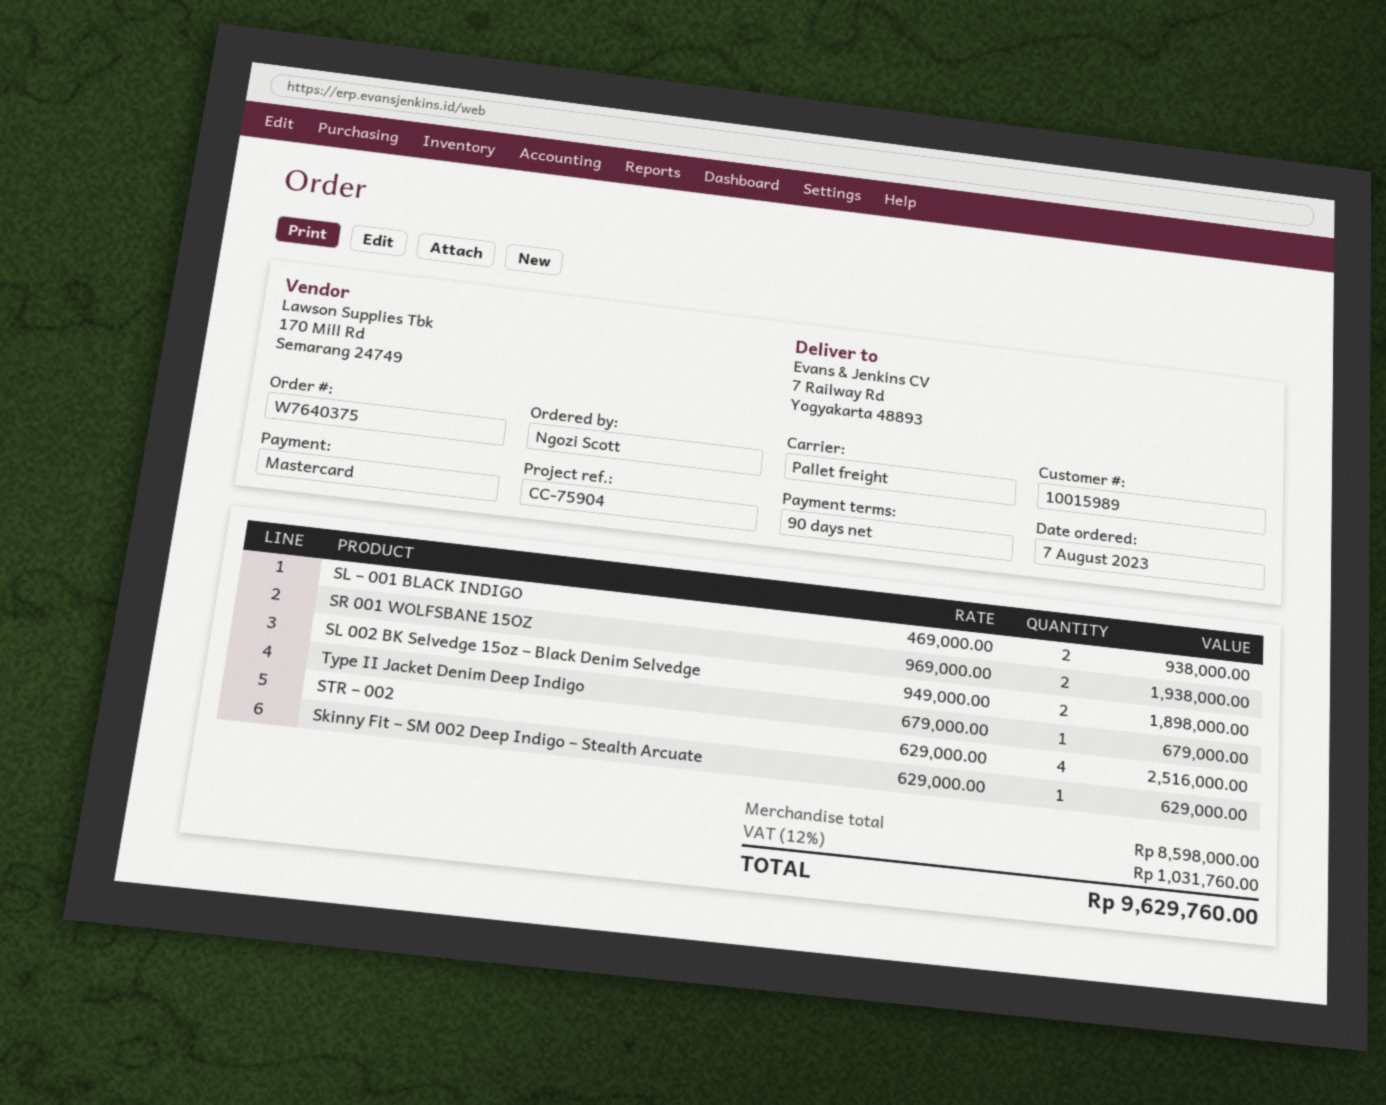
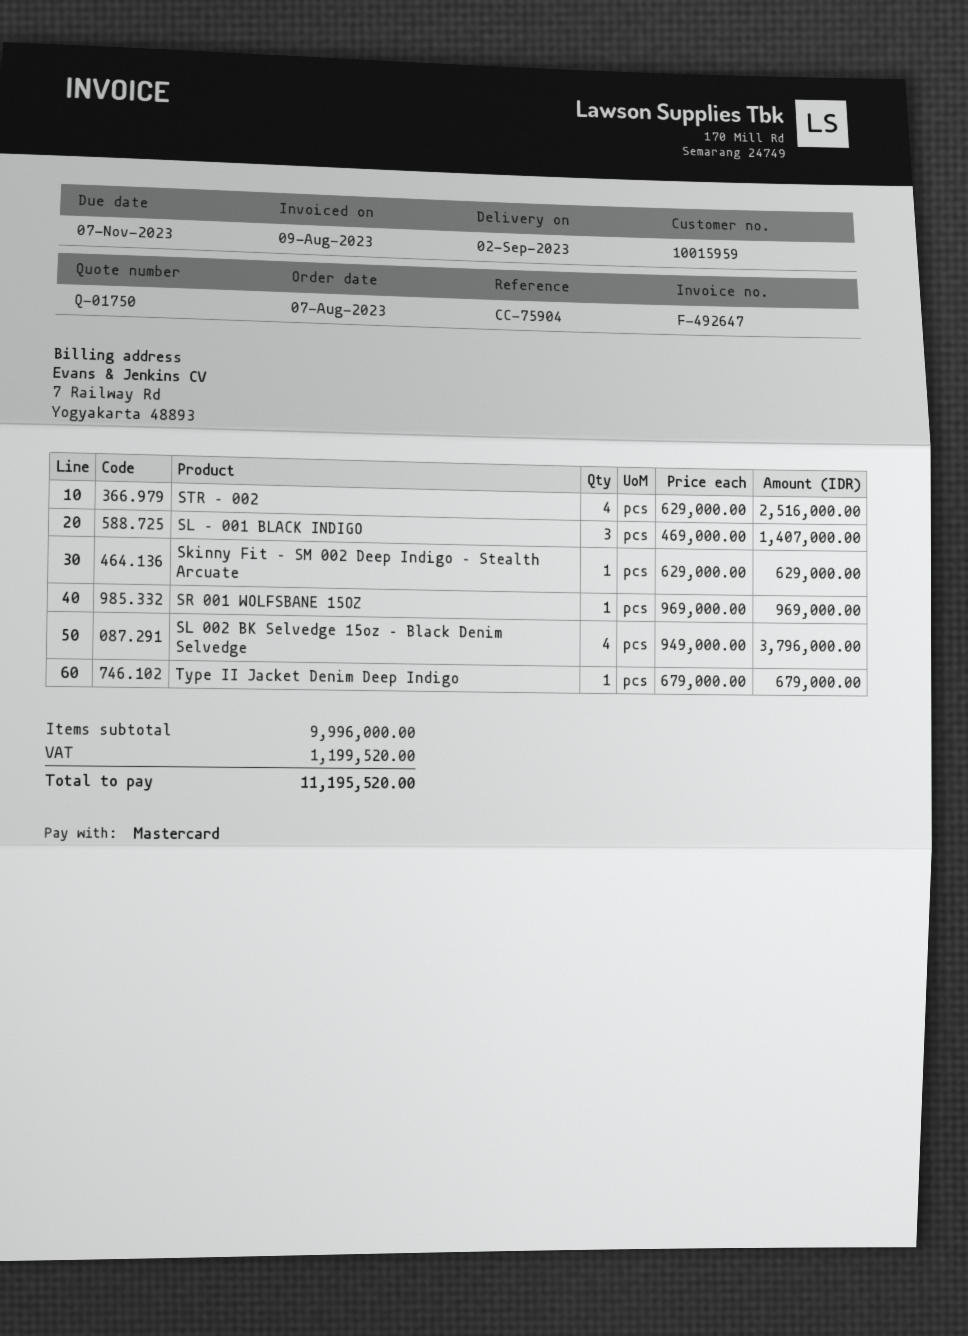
customer number: 10015989 -> 10015959
SL – 001 BLACK INDIGO: 2 x 469000.00 = 938000.00 -> 3 x 469000.00 = 1407000.00
SR 001 WOLFSBANE 15OZ: 2 x 969000.00 = 1938000.00 -> 1 x 969000.00 = 969000.00
SL 002 BK Selvedge 15oz – Black Denim Selvedge: 2 x 949000.00 = 1898000.00 -> 4 x 949000.00 = 3796000.00
subtotal: 8598000.00 -> 9996000.00
tax: 1031760.00 -> 1199520.00
total: 9629760.00 -> 11195520.00

